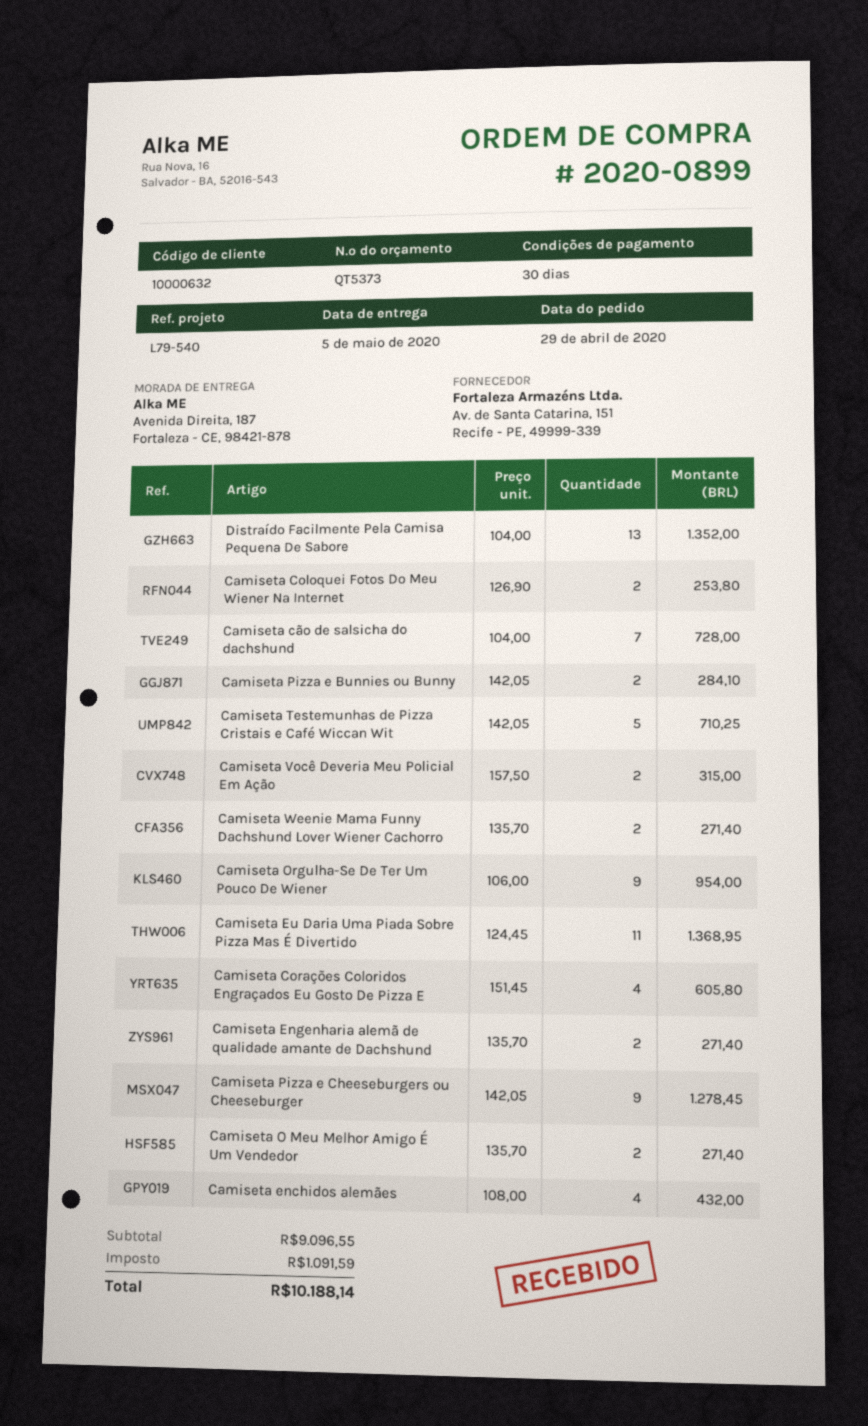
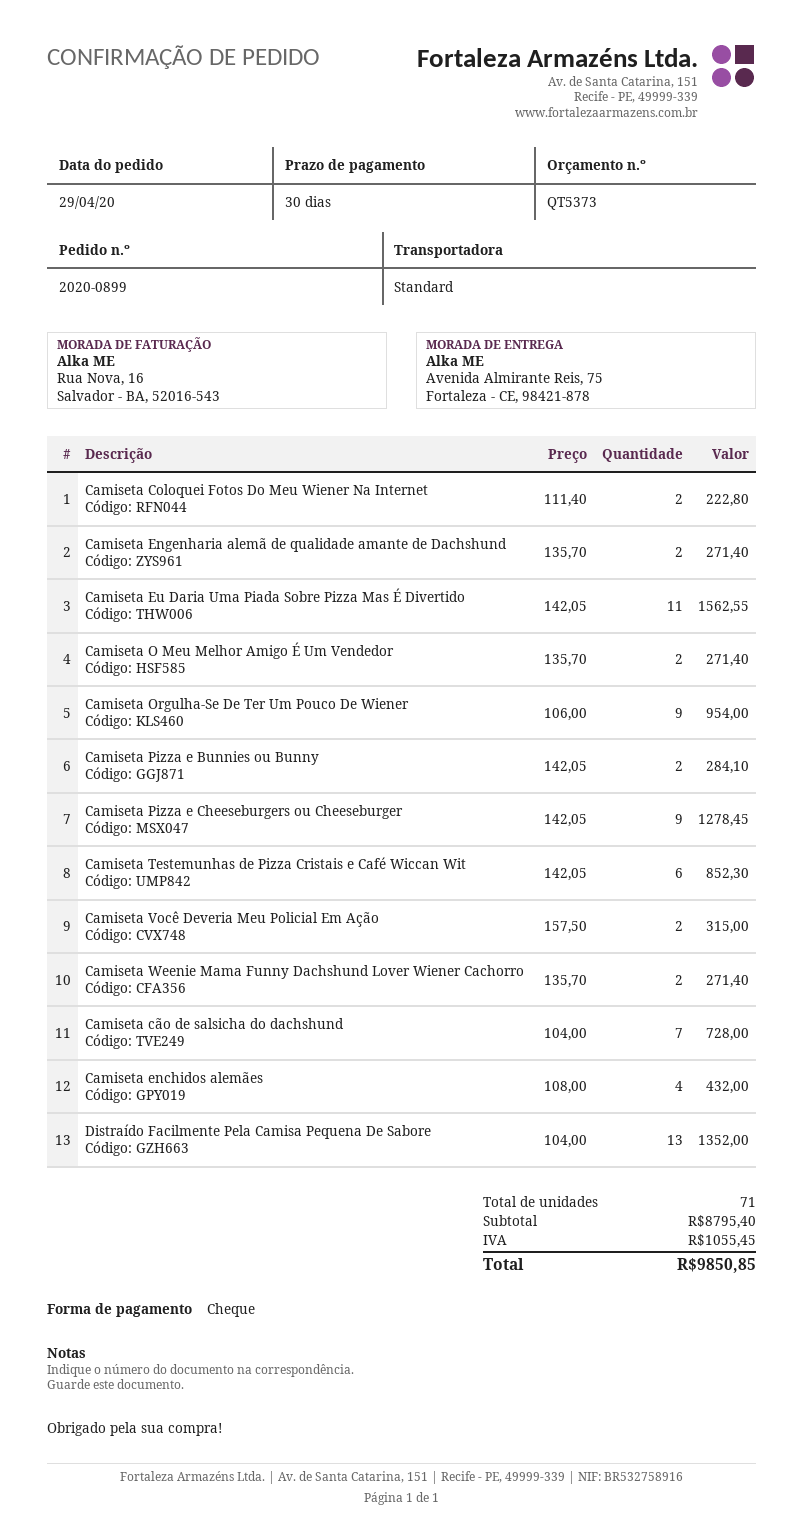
ship to: Avenida Direita, 187, Fortaleza - CE, 98421-878 -> Avenida Almirante Reis, 75, Fortaleza - CE, 98421-878
Camiseta Coloquei Fotos Do Meu Wiener Na Internet: 2 x 126.90 = 253.80 -> 2 x 111.40 = 222.80
Camiseta Testemunhas de Pizza Cristais e Café Wiccan Wit: 5 x 142.05 = 710.25 -> 6 x 142.05 = 852.30
Camiseta Eu Daria Uma Piada Sobre Pizza Mas É Divertido: 11 x 124.45 = 1368.95 -> 11 x 142.05 = 1562.55
Camiseta Corações Coloridos Engraçados Eu Gosto De Pizza E: 4 x 151.45 = 605.80 -> none
subtotal: 9096.55 -> 8795.40
tax: 1091.59 -> 1055.45
total: 10188.14 -> 9850.85

